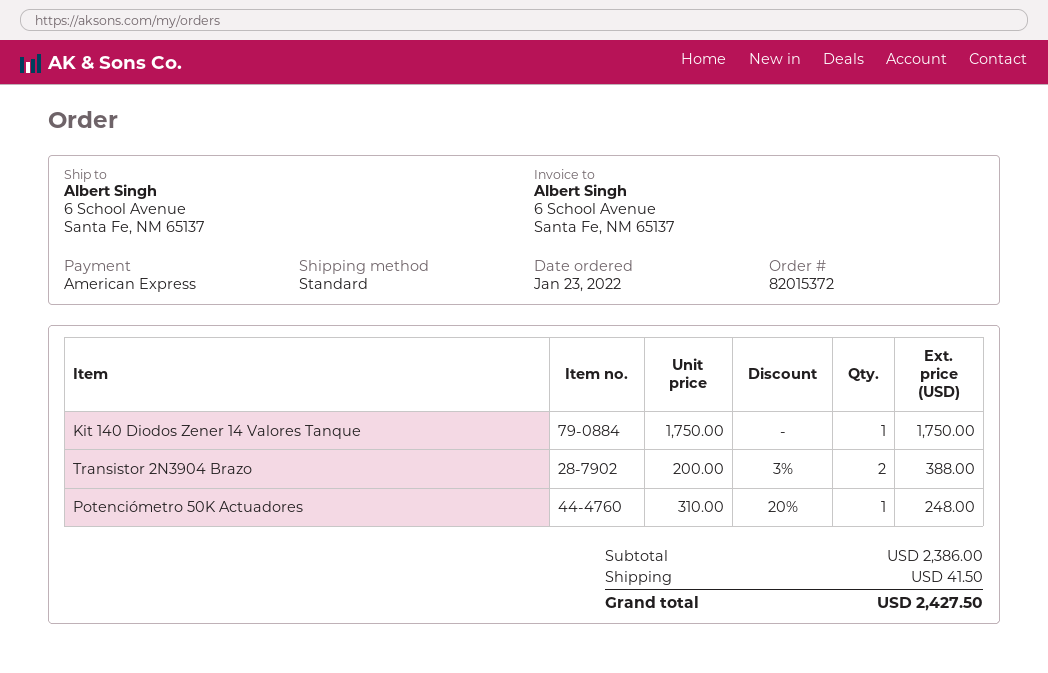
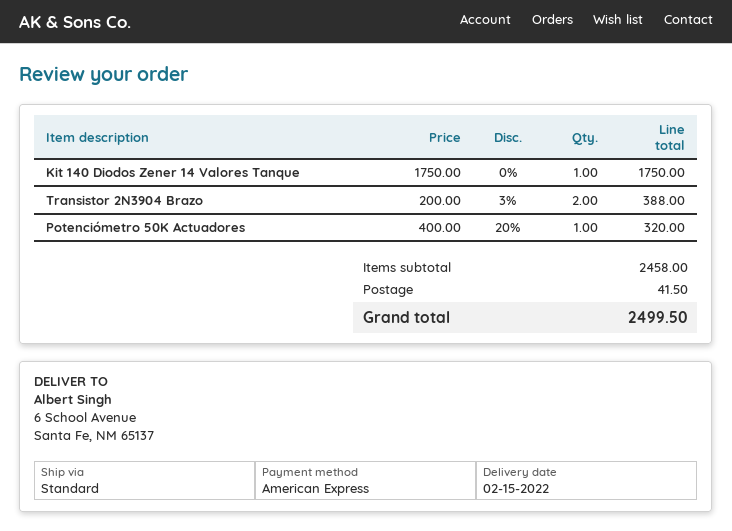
Potenciómetro 50K Actuadores: 1 x 310.00 - 20% = 248.00 -> 1 x 400.00 - 20% = 320.00
subtotal: 2386.00 -> 2458.00
total: 2427.50 -> 2499.50

